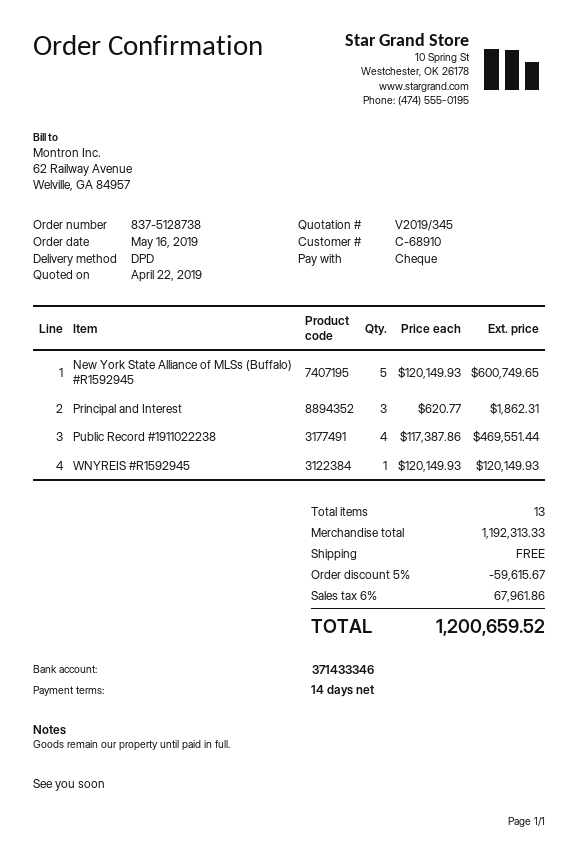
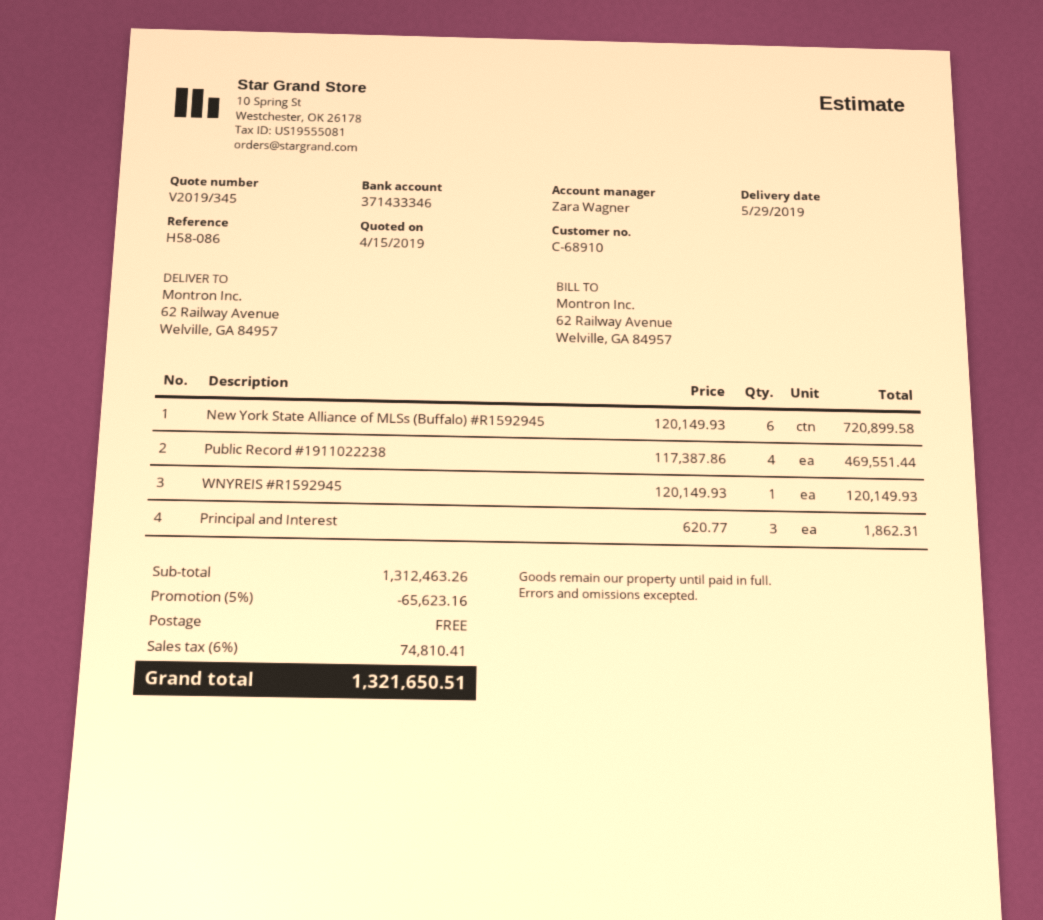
quote date: 2019-04-22 -> 2019-04-15
New York State Alliance of MLSs (Buffalo) #R1592945: 5 x 120149.93 = 600749.65 -> 6 x 120149.93 = 720899.58
subtotal: 1192313.33 -> 1312463.26
discount: 5% = 59615.67 -> 5% = 65623.16
tax: 6% = 67961.86 -> 6% = 74810.41
total: 1200659.52 -> 1321650.51

